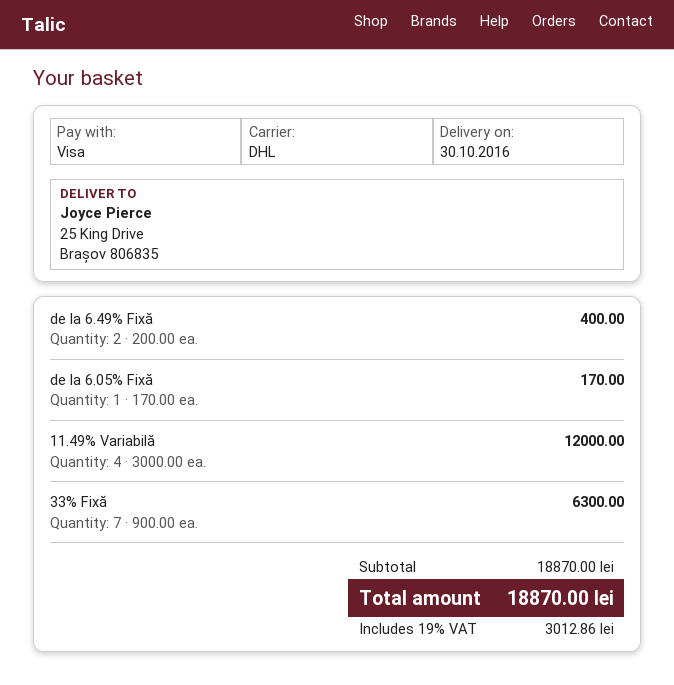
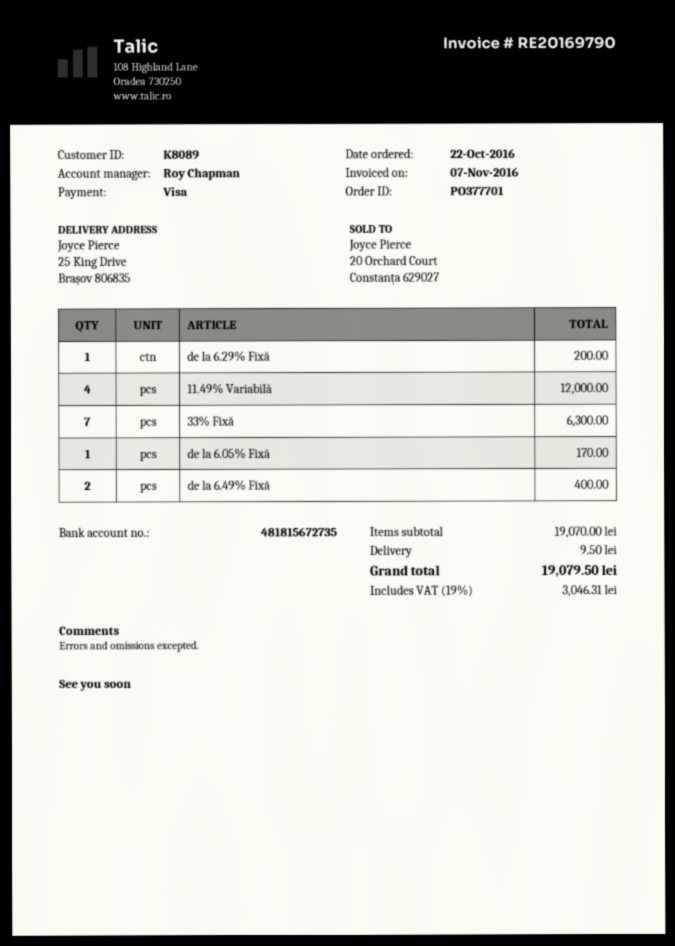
de la 6.29% Fixă: none -> 1 for 200.00
subtotal: 18870.00 -> 19070.00
shipping: none -> 9.50
tax: 19% = 3012.86 -> 19% = 3046.31
total: 18870.00 -> 19079.50

